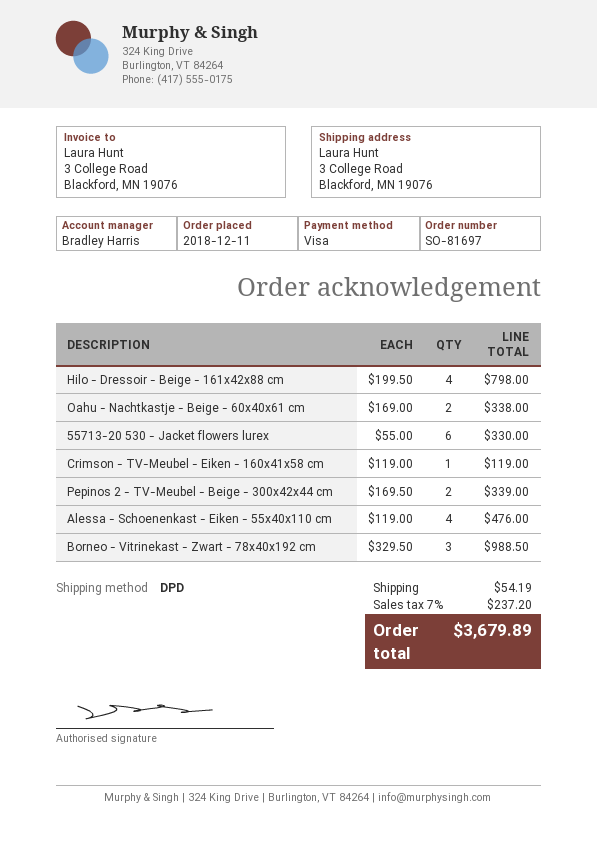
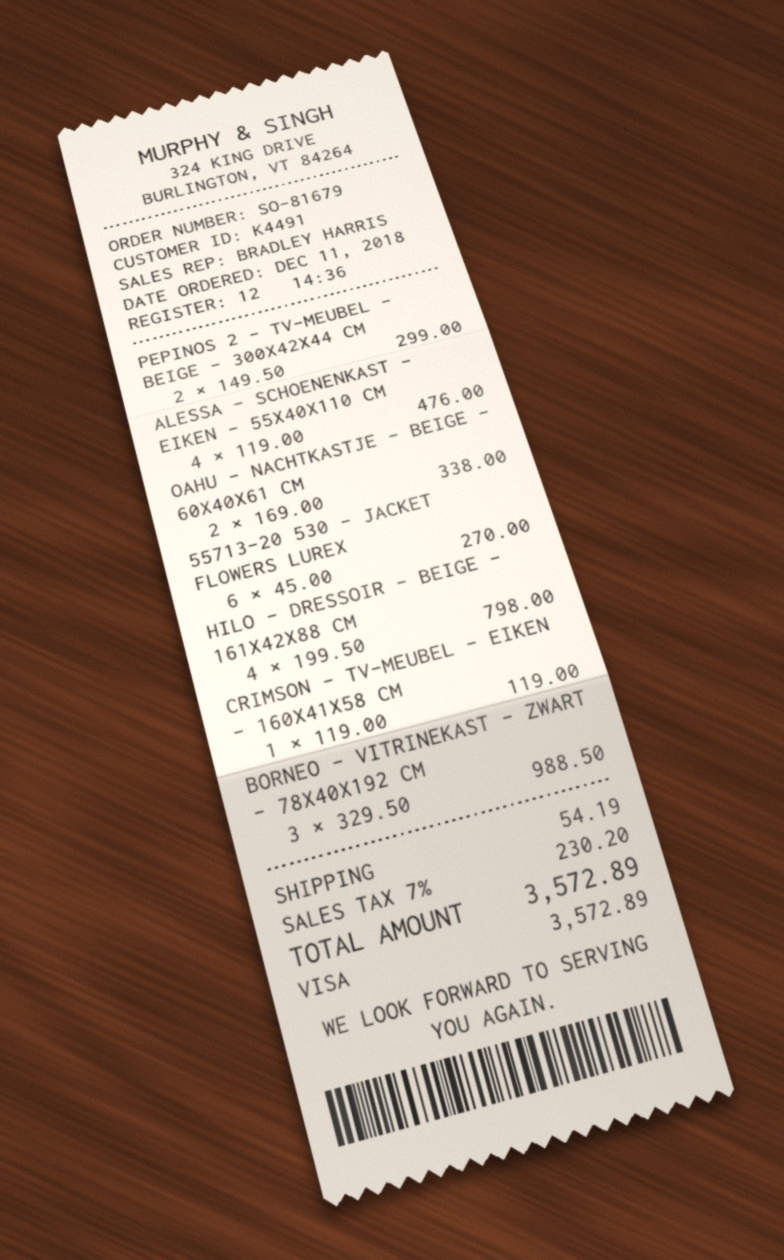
order number: SO-81697 -> SO-81679
55713-20 530 - Jacket flowers lurex: 6 x 55.00 = 330.00 -> 6 x 45.00 = 270.00
Pepinos 2 - TV-Meubel - Beige - 300x42x44 cm: 2 x 169.50 = 339.00 -> 2 x 149.50 = 299.00
tax: 7% = 237.20 -> 7% = 230.20
total: 3679.89 -> 3572.89

